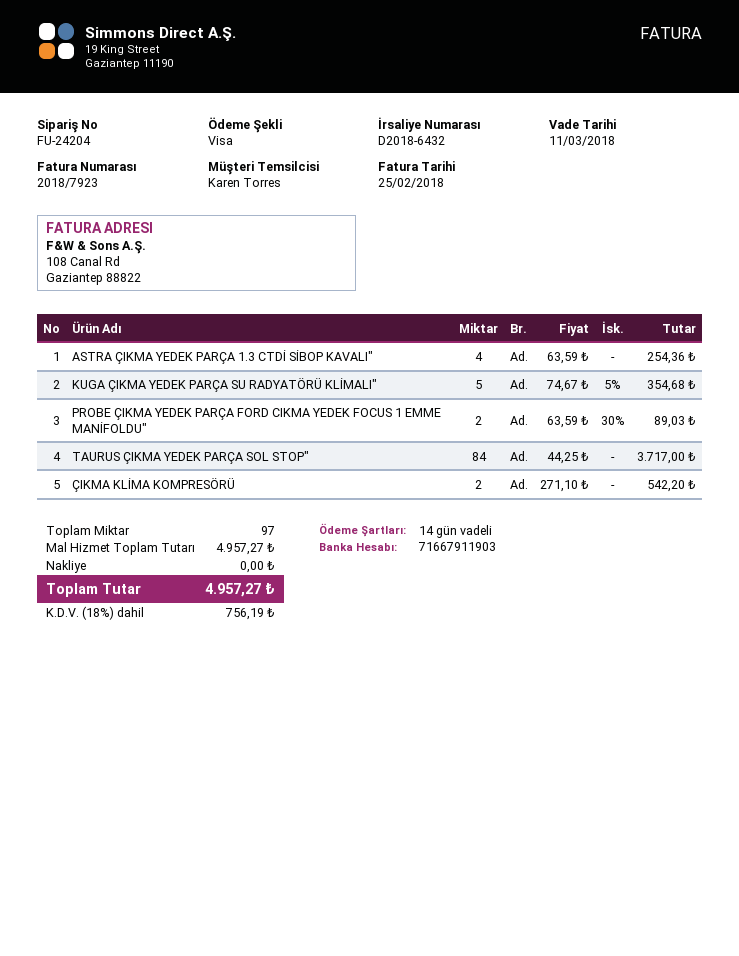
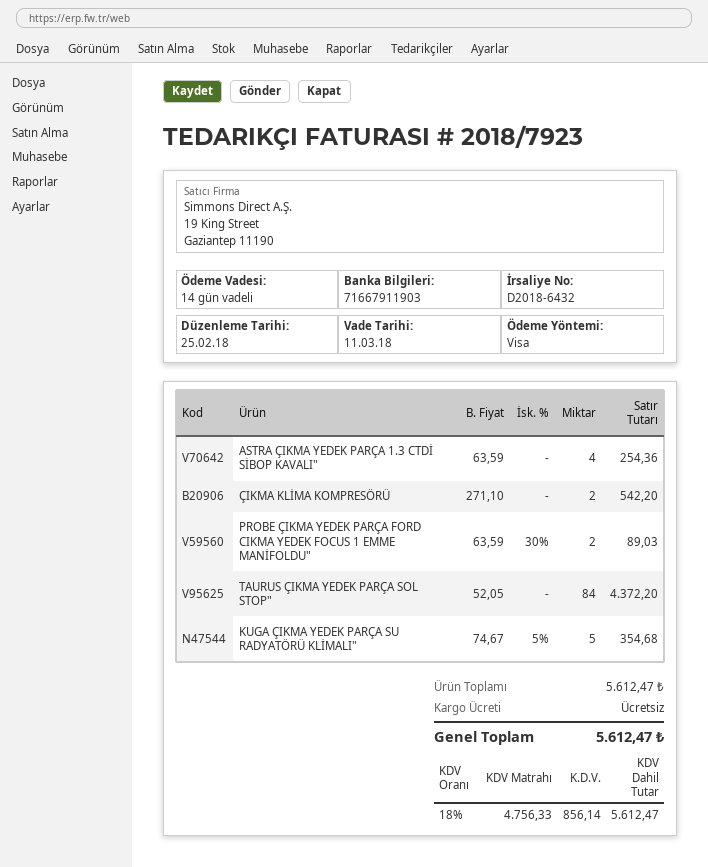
TAURUS ÇIKMA YEDEK PARÇA SOL STOP": 84 x 44.25 = 3717.00 -> 84 x 52.05 = 4372.20
subtotal: 4957.27 -> 5612.47
tax: 18% = 756.19 -> 18% = 856.14
total: 4957.27 -> 5612.47

